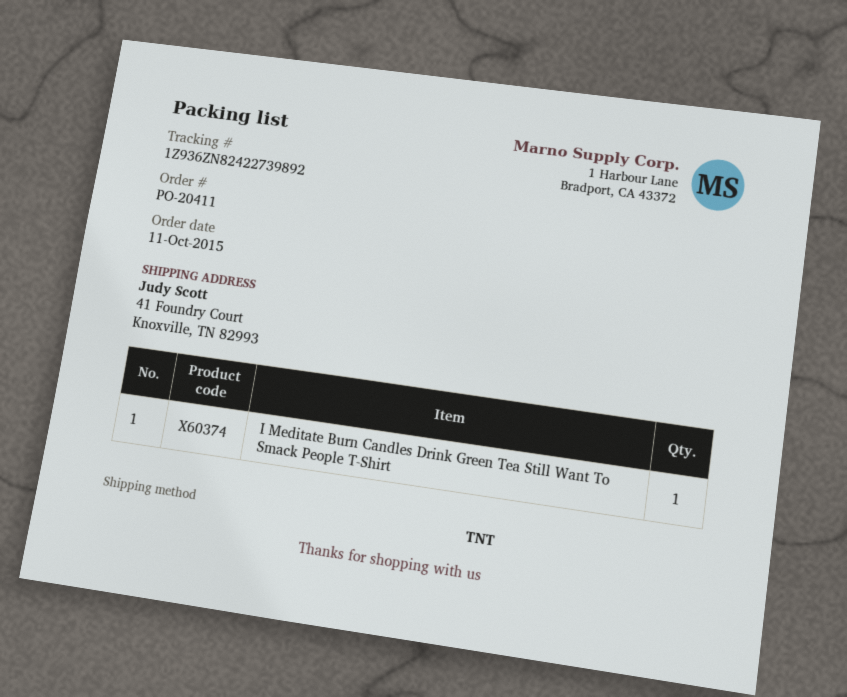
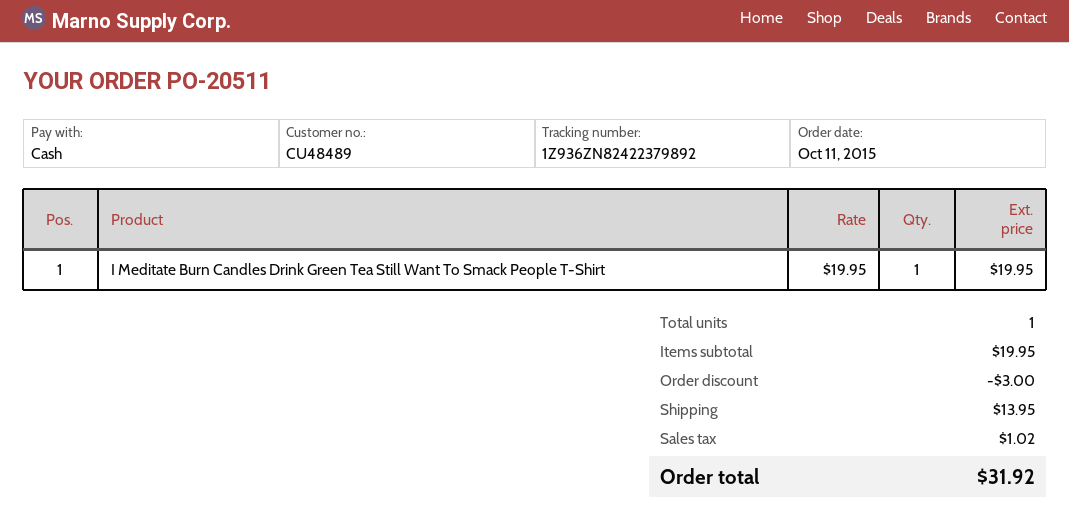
order number: PO-20411 -> PO-20511
tracking number: 1Z936ZN82422739892 -> 1Z936ZN82422379892

